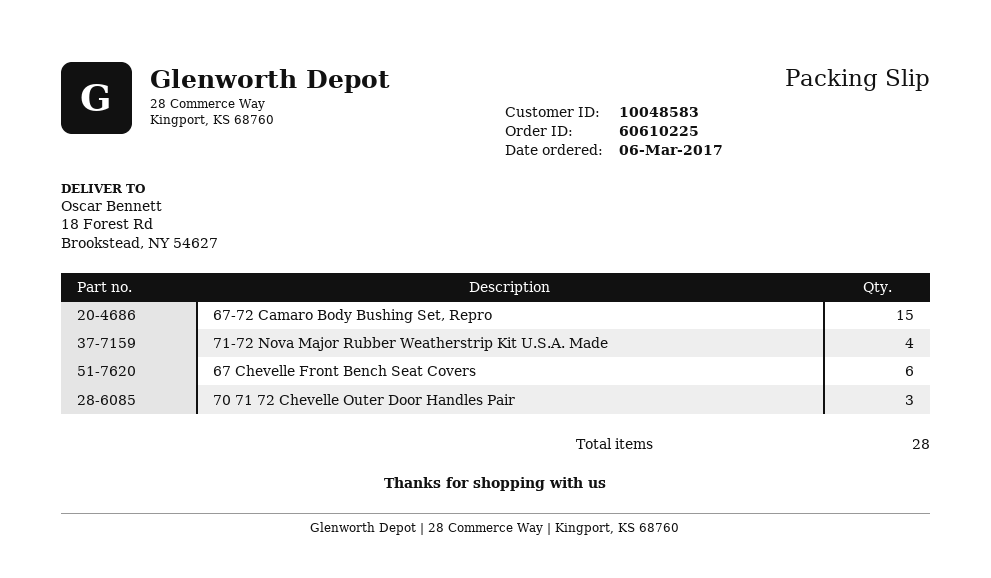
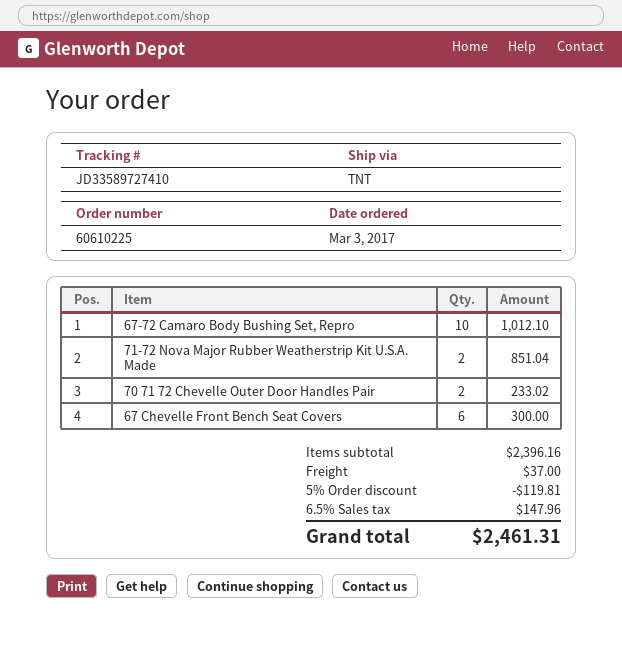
order date: 2017-03-06 -> 2017-03-03
67-72 Camaro Body Bushing Set, Repro: 15 -> 10
71-72 Nova Major Rubber Weatherstrip Kit U.S.A. Made: 4 -> 2
70 71 72 Chevelle Outer Door Handles Pair: 3 -> 2

